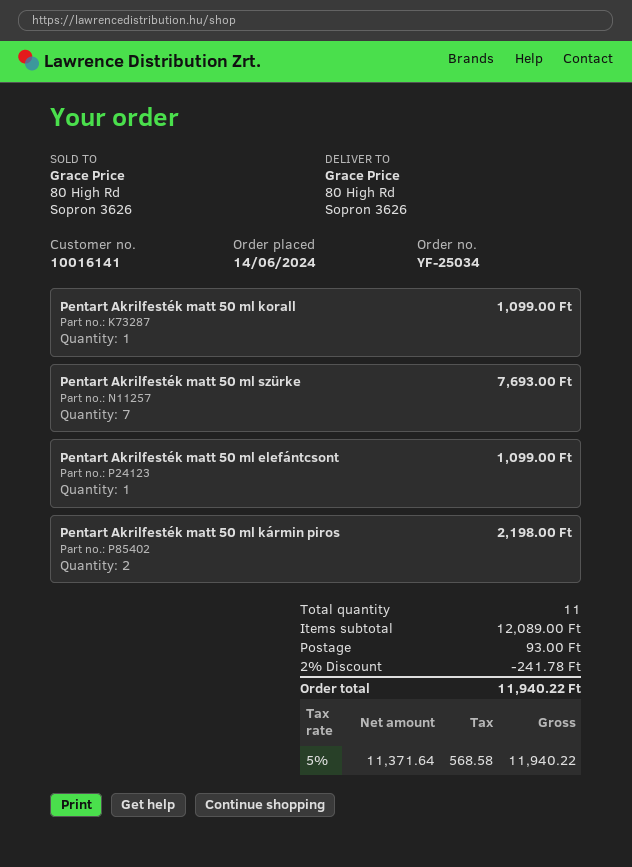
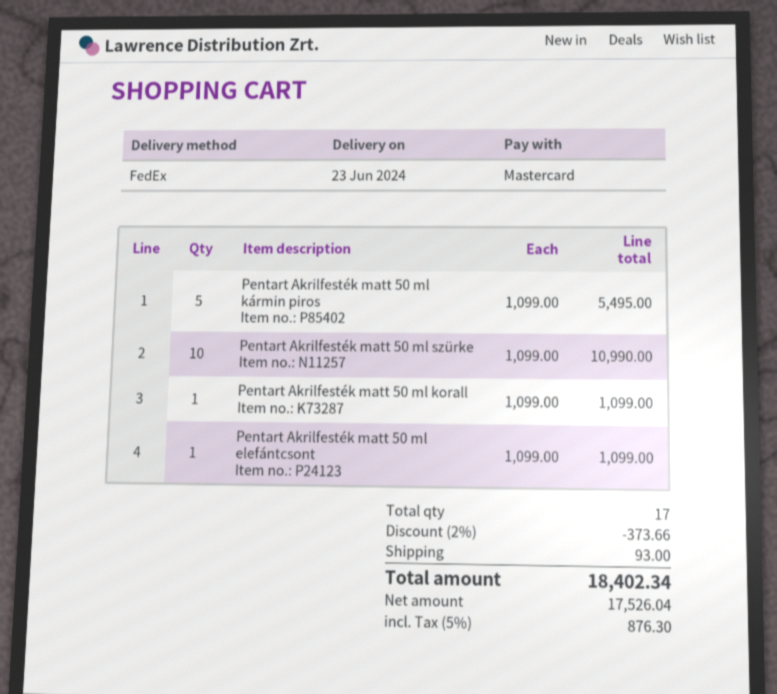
Pentart Akrilfesték matt 50 ml szürke: 7 for 7693.00 -> 10 for 10990.00
Pentart Akrilfesték matt 50 ml kármin piros: 2 for 2198.00 -> 5 for 5495.00
total quantity: 11 -> 17
discount: 2% = 241.78 -> 2% = 373.66
net: 11371.64 -> 17526.04
tax: 5% = 568.58 -> 5% = 876.30
total: 11940.22 -> 18402.34

